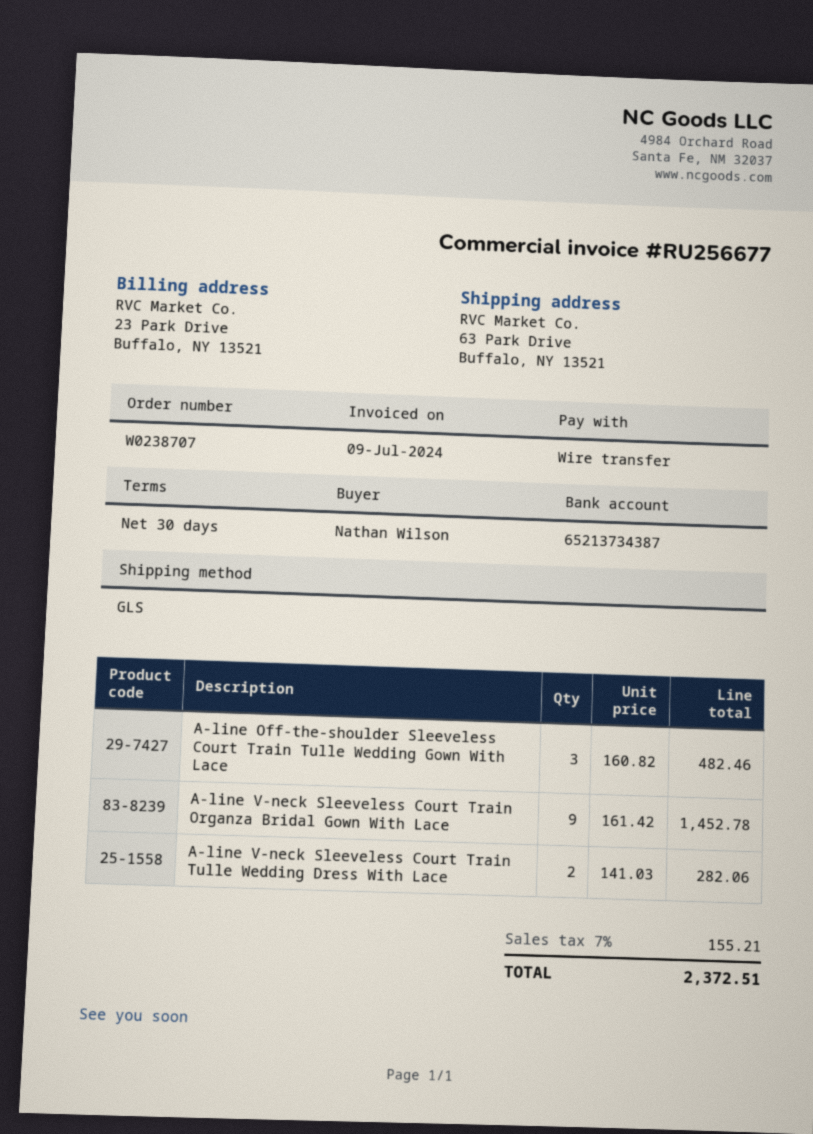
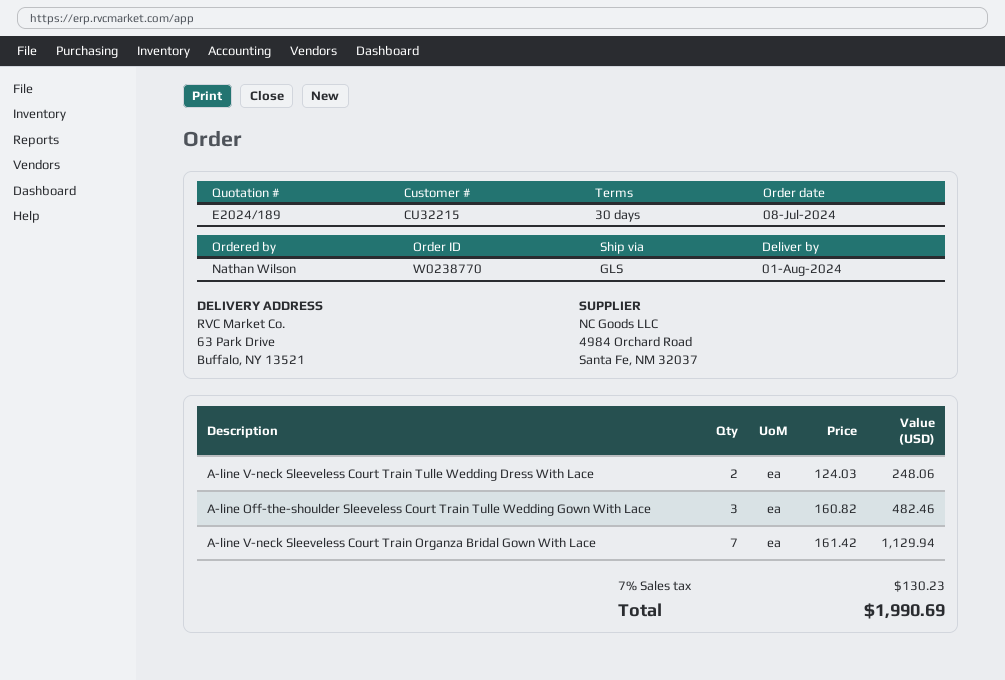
order number: W0238707 -> W0238770
A-line V-neck Sleeveless Court Train Organza Bridal Gown With Lace: 9 x 161.42 = 1452.78 -> 7 x 161.42 = 1129.94
A-line V-neck Sleeveless Court Train Tulle Wedding Dress With Lace: 2 x 141.03 = 282.06 -> 2 x 124.03 = 248.06
tax: 7% = 155.21 -> 7% = 130.23
total: 2372.51 -> 1990.69

